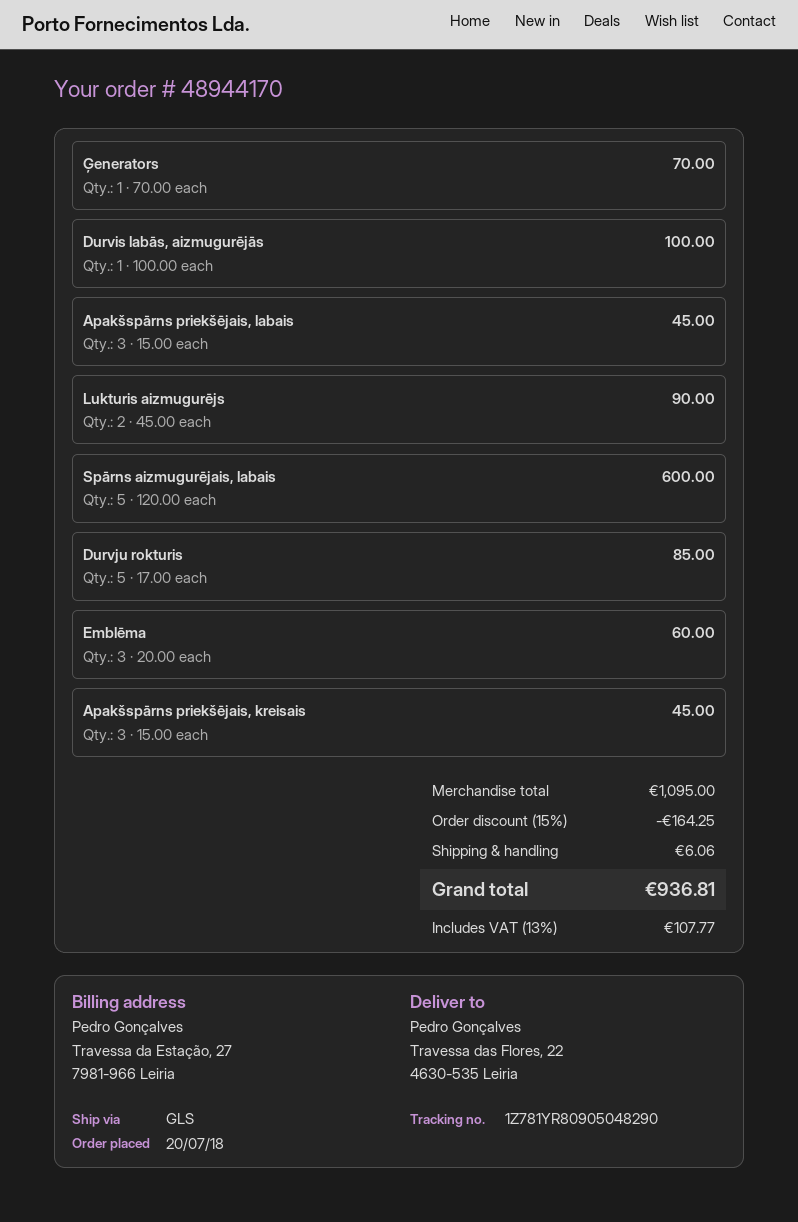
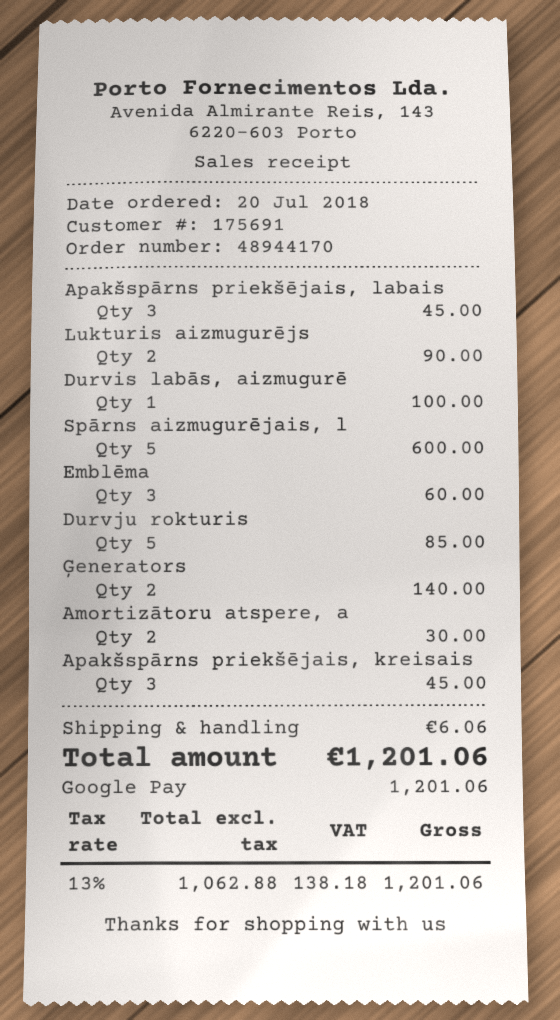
Ģenerators: 1 for 70.00 -> 2 for 140.00
Amortizātoru atspere, a: none -> 2 for 30.00
discount: 15% = 164.25 -> none
tax: 13% = 107.77 -> 13% = 138.18
total: 936.81 -> 1201.06

